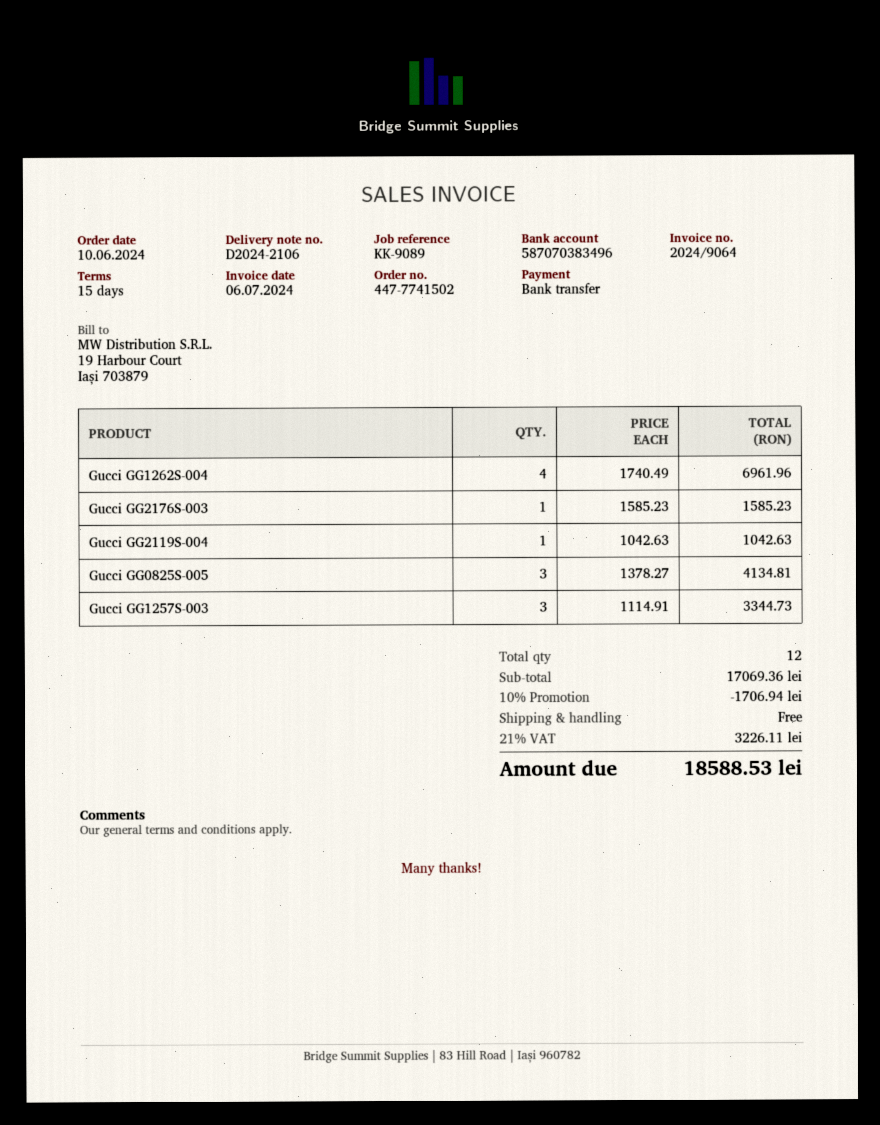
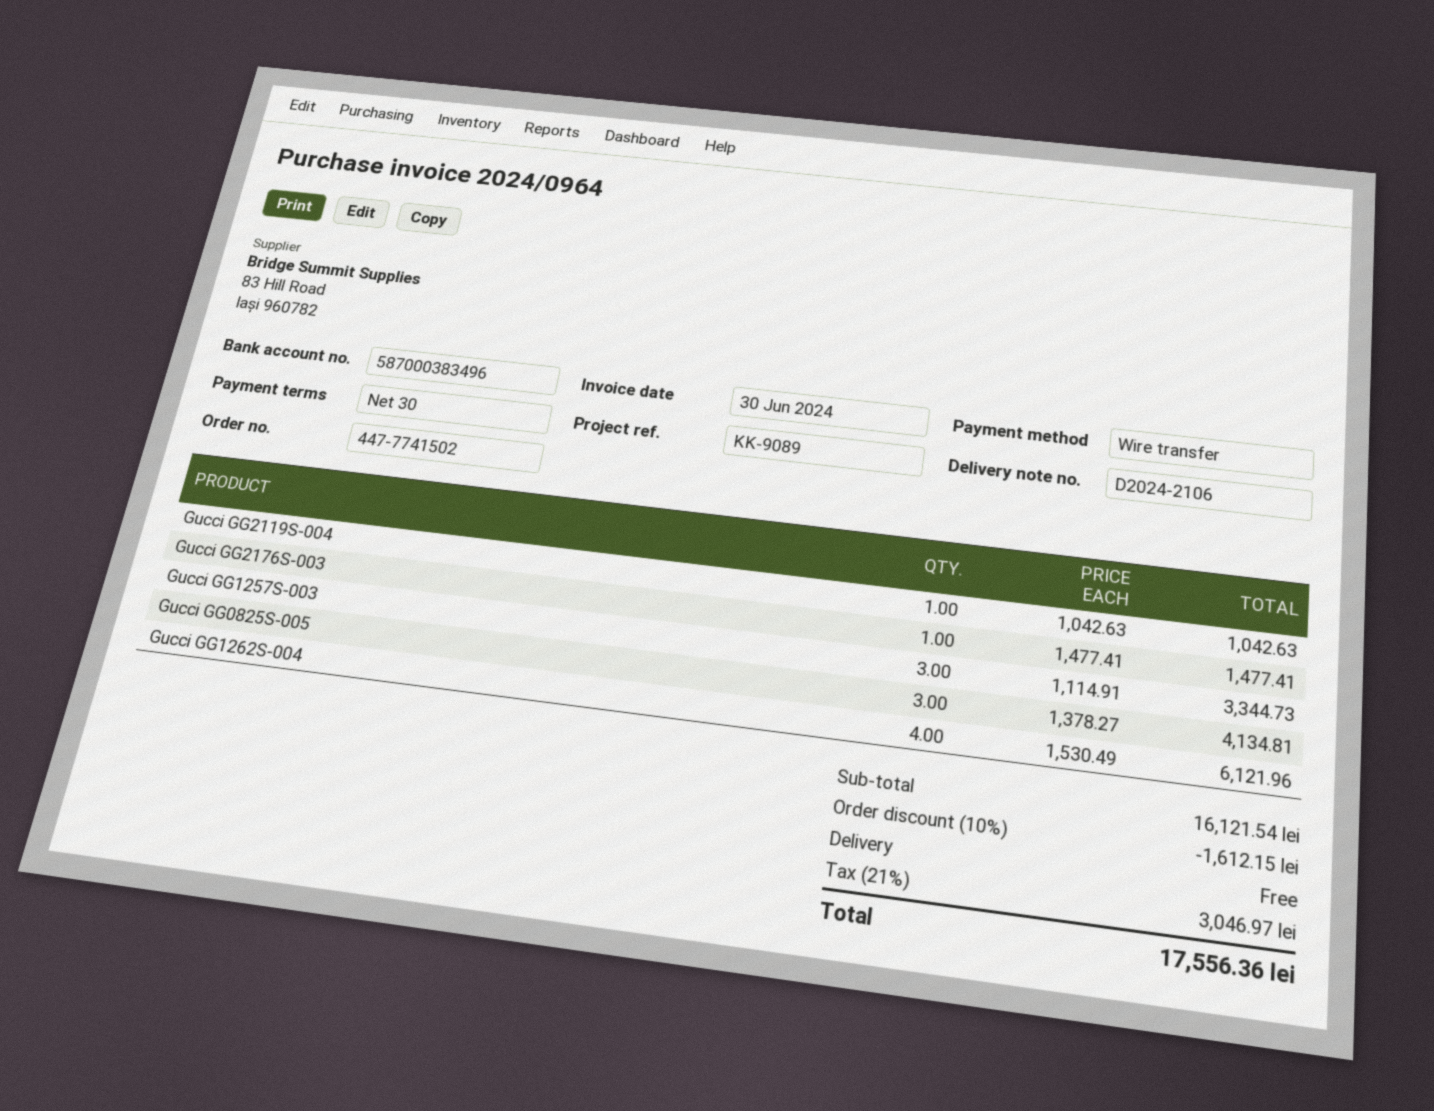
invoice number: 2024/9064 -> 2024/0964
invoice date: 2024-07-06 -> 2024-06-30
payment terms: 15 days -> 30 days
bank account: 587070383496 -> 587000383496
Gucci GG1262S-004: 4 x 1740.49 = 6961.96 -> 4 x 1530.49 = 6121.96
Gucci GG2176S-003: 1 x 1585.23 = 1585.23 -> 1 x 1477.41 = 1477.41
subtotal: 17069.36 -> 16121.54
discount: 10% = 1706.94 -> 10% = 1612.15
tax: 21% = 3226.11 -> 21% = 3046.97
total: 18588.53 -> 17556.36

